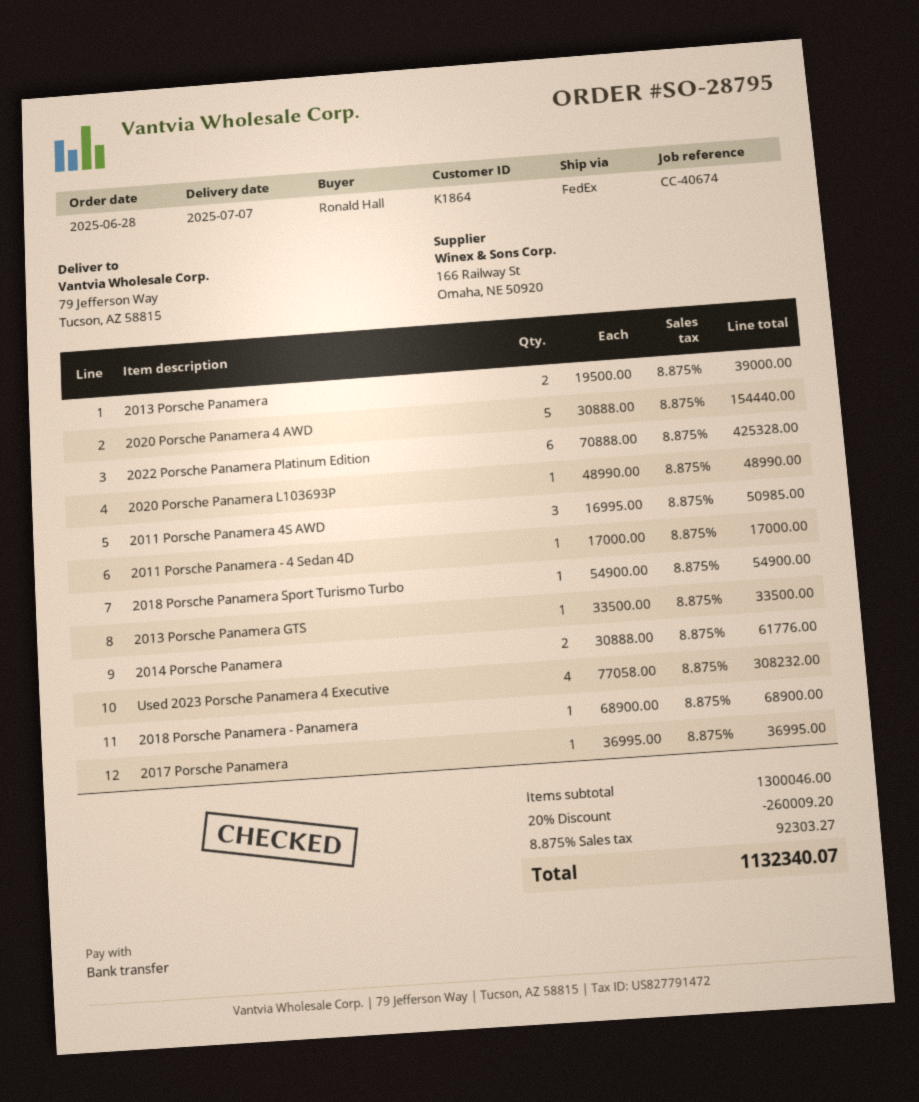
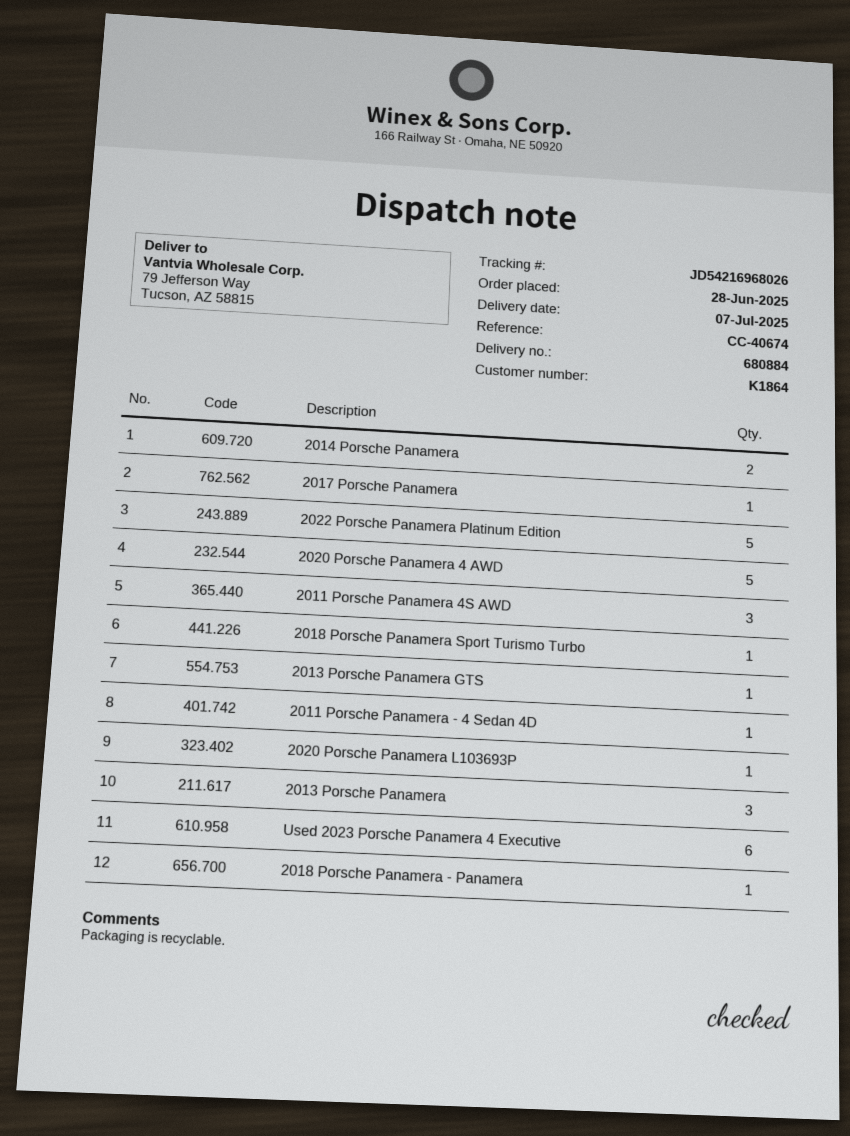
2013 Porsche Panamera: 2 -> 3
2022 Porsche Panamera Platinum Edition: 6 -> 5
Used 2023 Porsche Panamera 4 Executive: 4 -> 6

